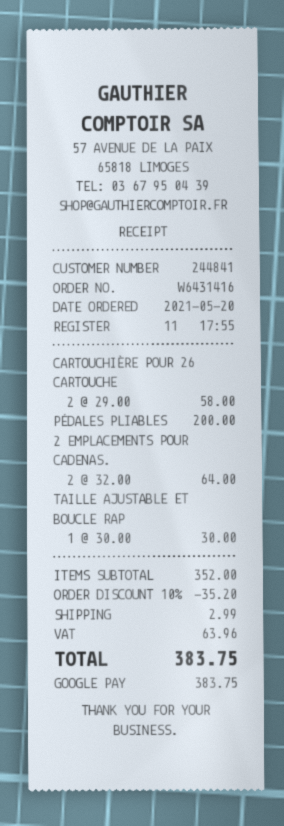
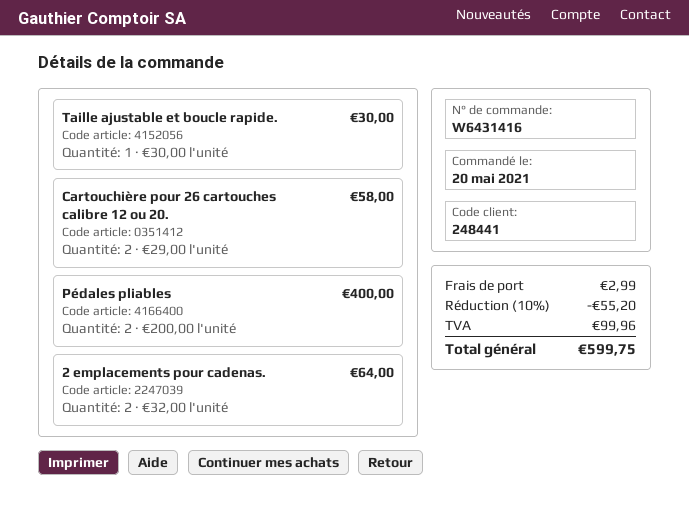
customer number: 244841 -> 248441
PÉDALES PLIABLES: 1 x 200.00 = 200.00 -> 2 x 200.00 = 400.00
discount: 10% = 35.20 -> 10% = 55.20
tax: 63.96 -> 99.96
total: 383.75 -> 599.75

